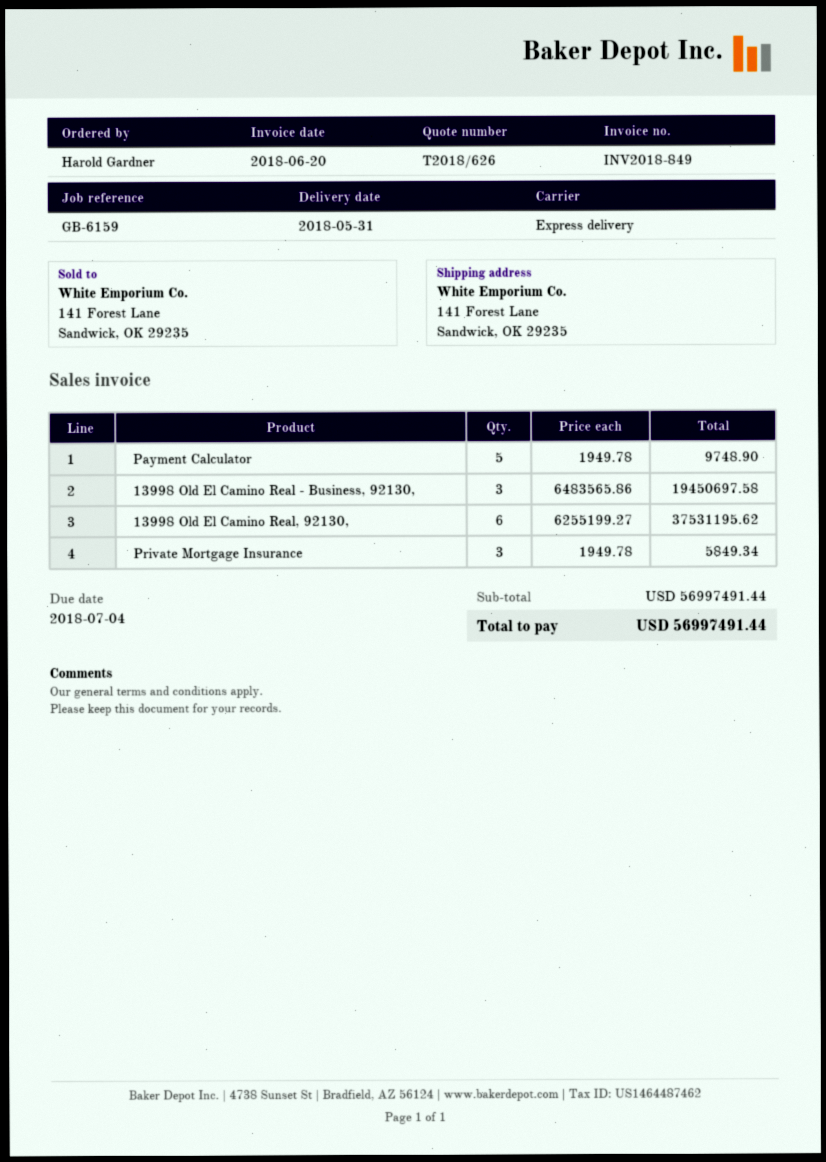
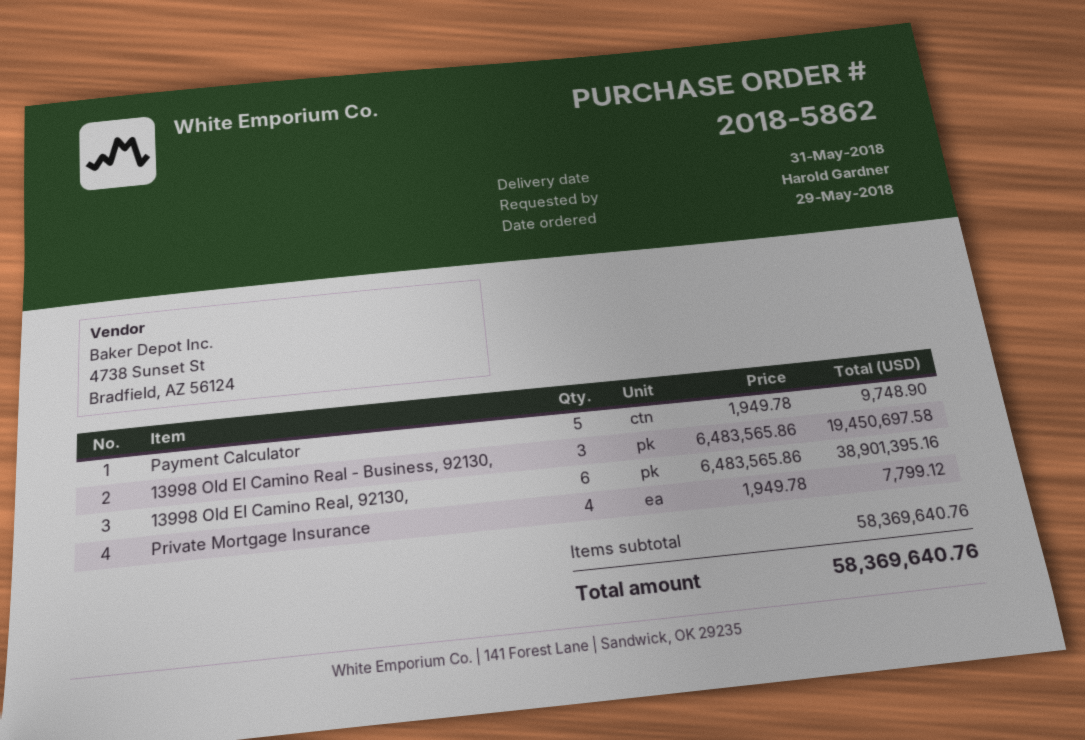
13998 Old El Camino Real, 92130,: 6 x 6255199.27 = 37531195.62 -> 6 x 6483565.86 = 38901395.16
Private Mortgage Insurance: 3 x 1949.78 = 5849.34 -> 4 x 1949.78 = 7799.12
subtotal: 56997491.44 -> 58369640.76
total: 56997491.44 -> 58369640.76

